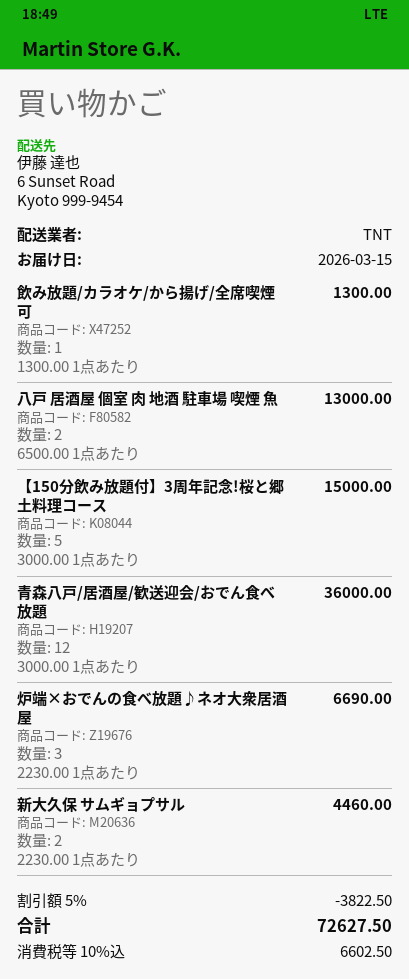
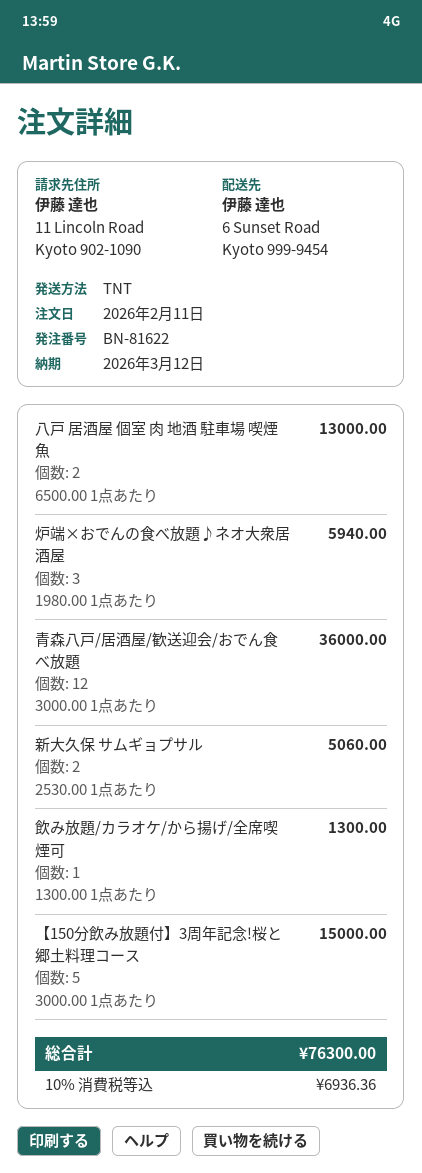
delivery date: 2026-03-15 -> 2026-03-12
炉端×おでんの食べ放題♪ネオ大衆居酒屋: 3 x 2230.00 = 6690.00 -> 3 x 1980.00 = 5940.00
新大久保 サムギョプサル: 2 x 2230.00 = 4460.00 -> 2 x 2530.00 = 5060.00
discount: 5% = 3822.50 -> none
tax: 10% = 6602.50 -> 10% = 6936.36
total: 72627.50 -> 76300.00

